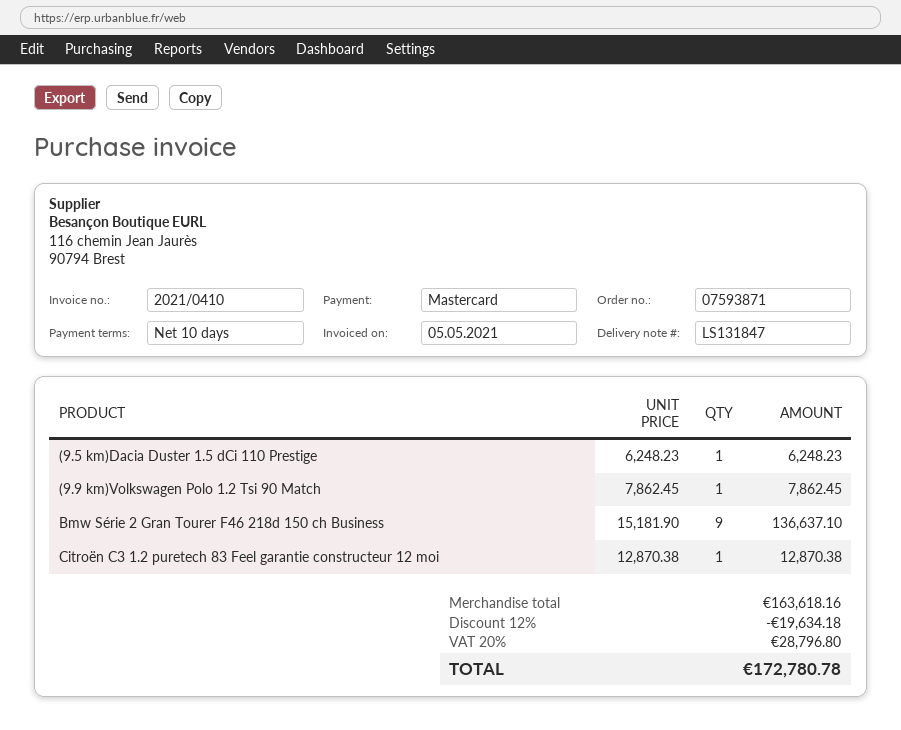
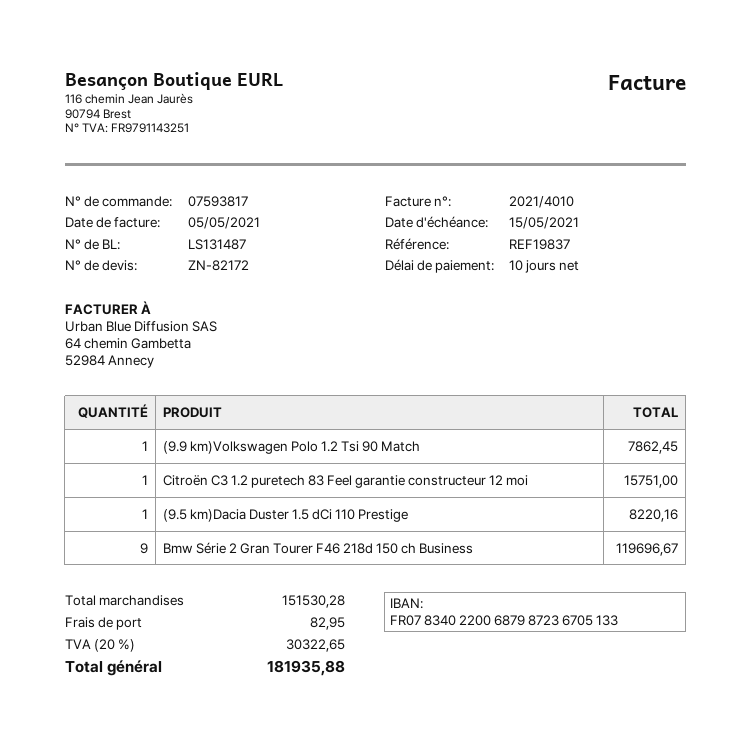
order number: 07593871 -> 07593817
delivery note number: LS131847 -> LS131487
invoice number: 2021/0410 -> 2021/4010
(9.5 km)Dacia Duster 1.5 dCi 110 Prestige: 1 for 6248.23 -> 1 for 8220.16
Bmw Série 2 Gran Tourer F46 218d 150 ch Business: 9 for 136637.10 -> 9 for 119696.67
Citroën C3 1.2 puretech 83 Feel garantie constructeur 12 moi: 1 for 12870.38 -> 1 for 15751.00
subtotal: 163618.16 -> 151530.28
discount: 12% = 19634.18 -> none
shipping: none -> 82.95
tax: 20% = 28796.80 -> 20% = 30322.65
total: 172780.78 -> 181935.88

